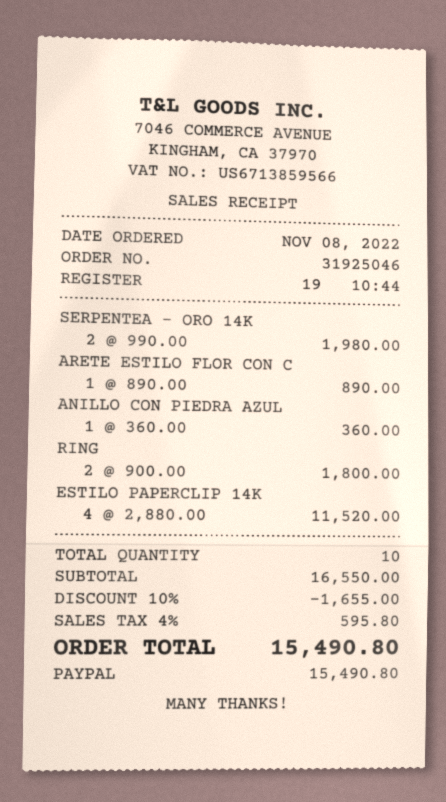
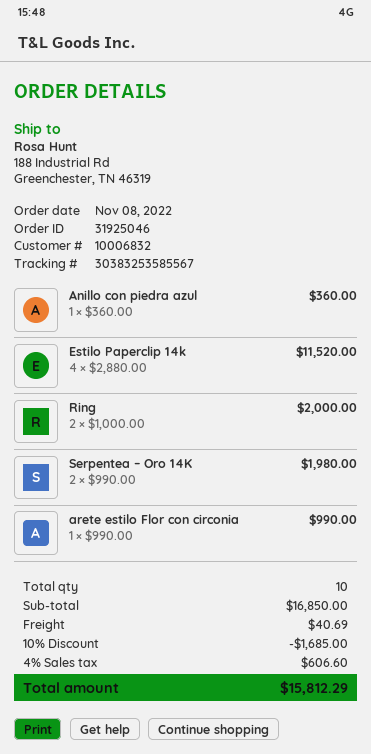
ARETE ESTILO FLOR CON C: 1 x 890.00 = 890.00 -> 1 x 990.00 = 990.00
RING: 2 x 900.00 = 1800.00 -> 2 x 1000.00 = 2000.00
subtotal: 16550.00 -> 16850.00
discount: 10% = 1655.00 -> 10% = 1685.00
shipping: none -> 40.69
tax: 4% = 595.80 -> 4% = 606.60
total: 15490.80 -> 15812.29

